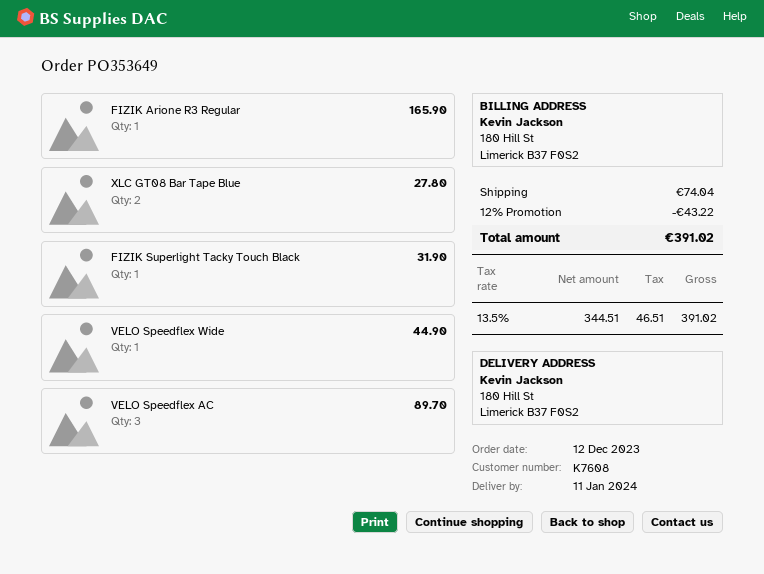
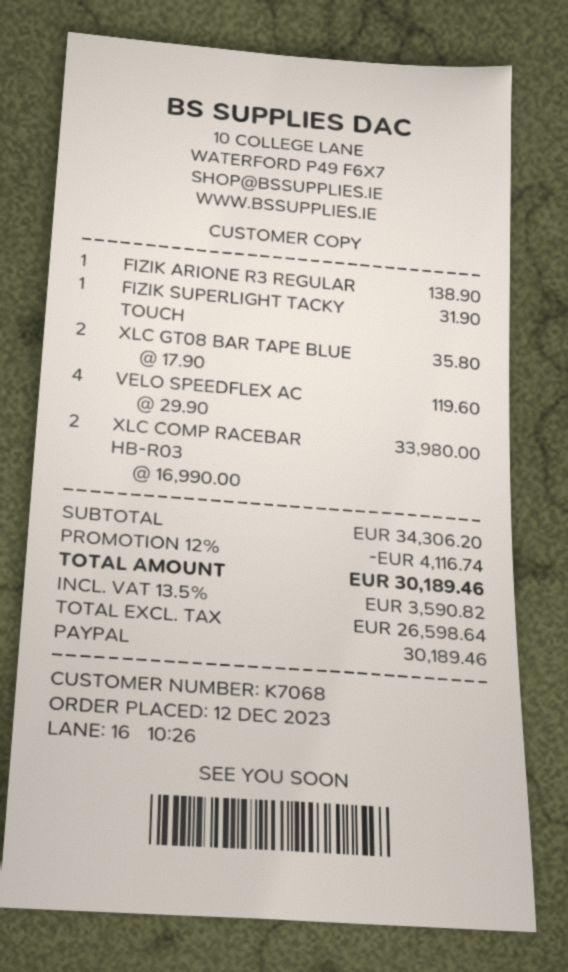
customer number: K7608 -> K7068
FIZIK Arione R3 Regular: 1 for 165.90 -> 1 for 138.90
XLC GT08 Bar Tape Blue: 2 for 27.80 -> 2 for 35.80
VELO Speedflex Wide: 1 for 44.90 -> none
VELO Speedflex AC: 3 for 89.70 -> 4 for 119.60
XLC COMP RACEBAR HB-R03: none -> 2 for 33980.00
discount: 12% = 43.22 -> 12% = 4116.74
shipping: 74.04 -> none
net: 344.51 -> 26598.64
tax: 13.5% = 46.51 -> 13.5% = 3590.82
total: 391.02 -> 30189.46

